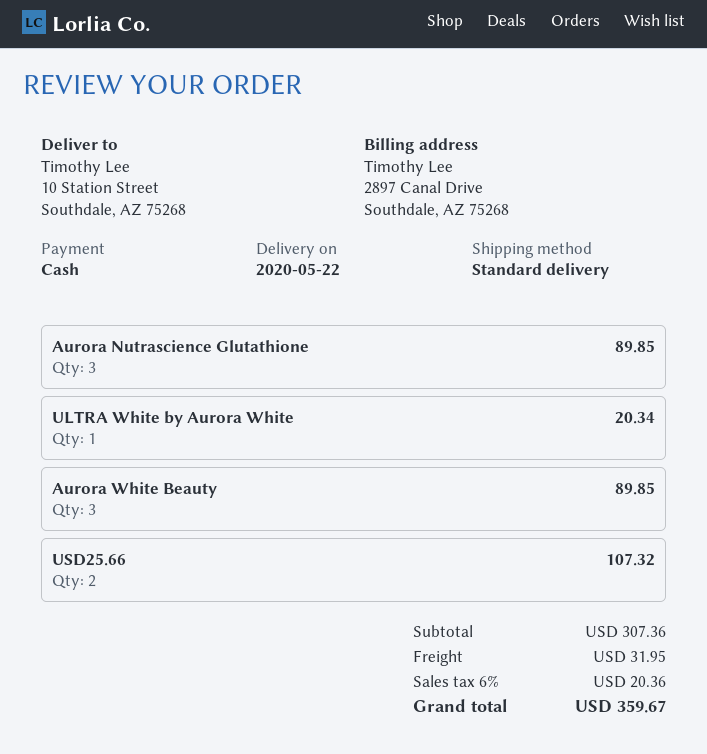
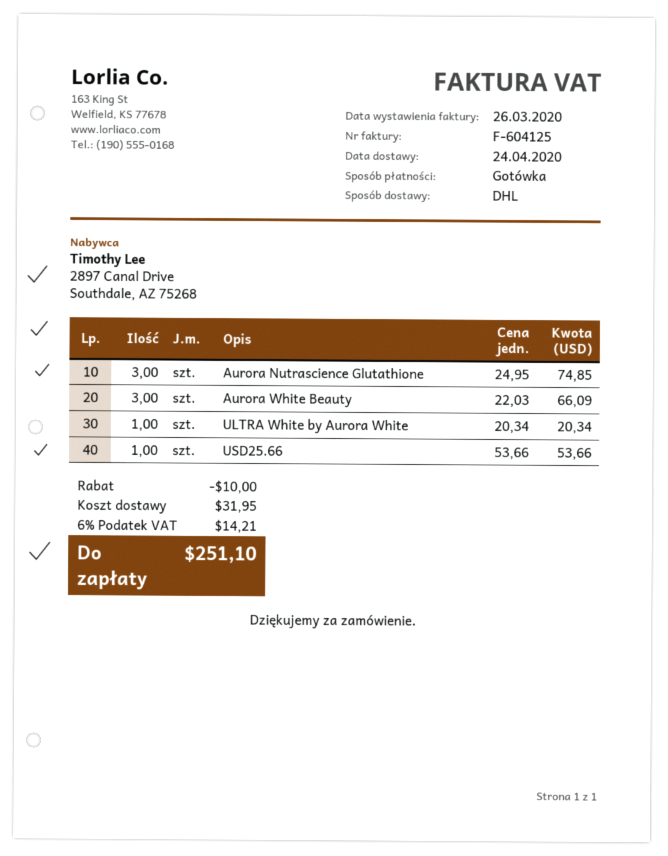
delivery date: 2020-05-22 -> 2020-04-24
shipping method: standard -> DHL
Aurora Nutrascience Glutathione: 3 for 89.85 -> 3 for 74.85
Aurora White Beauty: 3 for 89.85 -> 3 for 66.09
USD25.66: 2 for 107.32 -> 1 for 53.66
discount: none -> 10.00
tax: 6% = 20.36 -> 6% = 14.21
total: 359.67 -> 251.10

